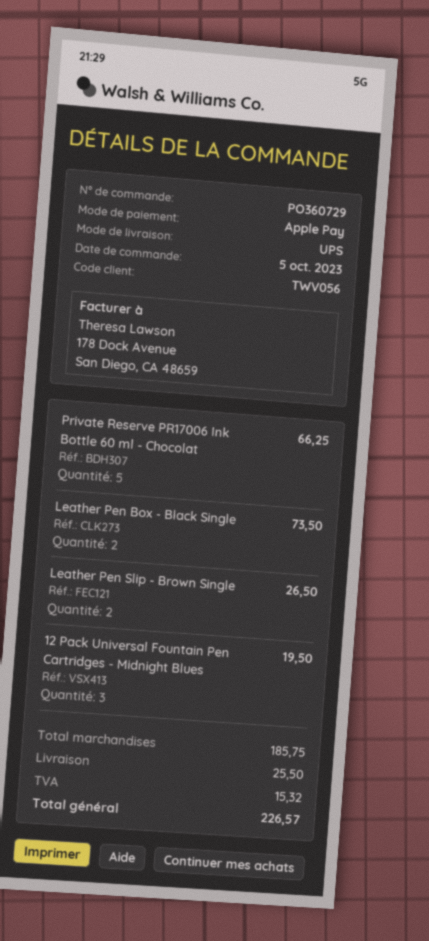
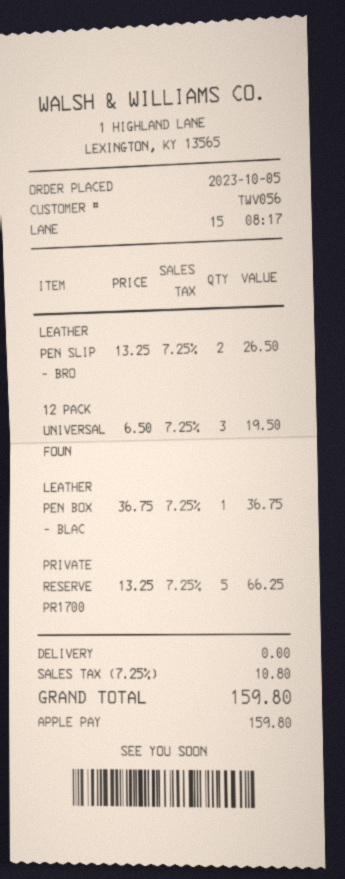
Leather Pen Box - Black Single: 2 for 73.50 -> 1 for 36.75
shipping: 25.50 -> 0.00
tax: 15.32 -> 10.80
total: 226.57 -> 159.80

